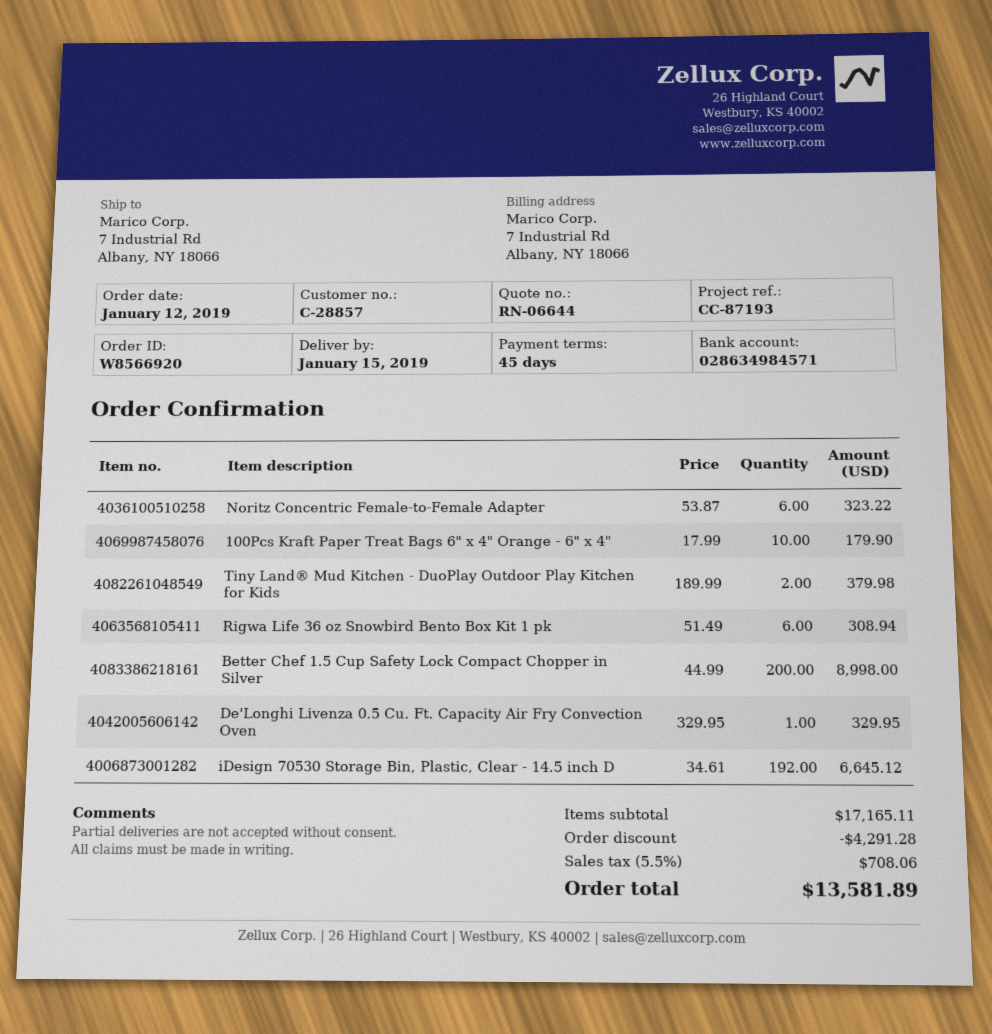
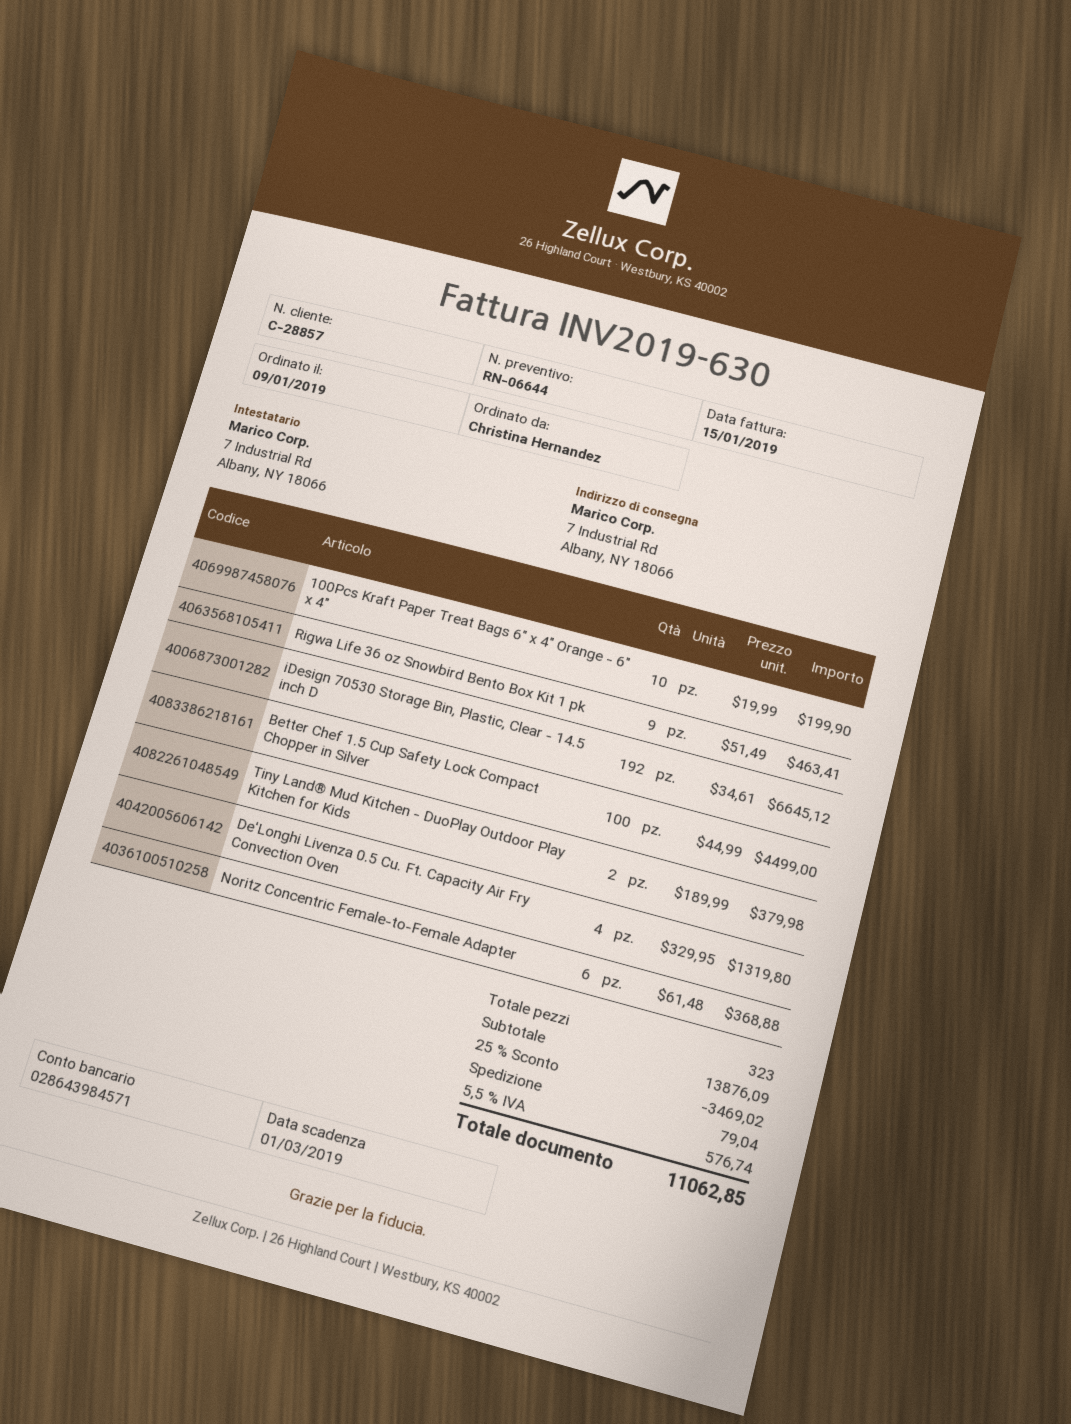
order date: 2019-01-12 -> 2019-01-09
bank account: 028634984571 -> 028643984571
Noritz Concentric Female-to-Female Adapter: 6 x 53.87 = 323.22 -> 6 x 61.48 = 368.88
100Pcs Kraft Paper Treat Bags 6" x 4" Orange - 6" x 4": 10 x 17.99 = 179.90 -> 10 x 19.99 = 199.90
Rigwa Life 36 oz Snowbird Bento Box Kit 1 pk: 6 x 51.49 = 308.94 -> 9 x 51.49 = 463.41
Better Chef 1.5 Cup Safety Lock Compact Chopper in Silver: 200 x 44.99 = 8998.00 -> 100 x 44.99 = 4499.00
De'Longhi Livenza 0.5 Cu. Ft. Capacity Air Fry Convection Oven: 1 x 329.95 = 329.95 -> 4 x 329.95 = 1319.80
subtotal: 17165.11 -> 13876.09
discount: 4291.28 -> 3469.02
shipping: none -> 79.04
tax: 5.5% = 708.06 -> 5.5% = 576.74
total: 13581.89 -> 11062.85

